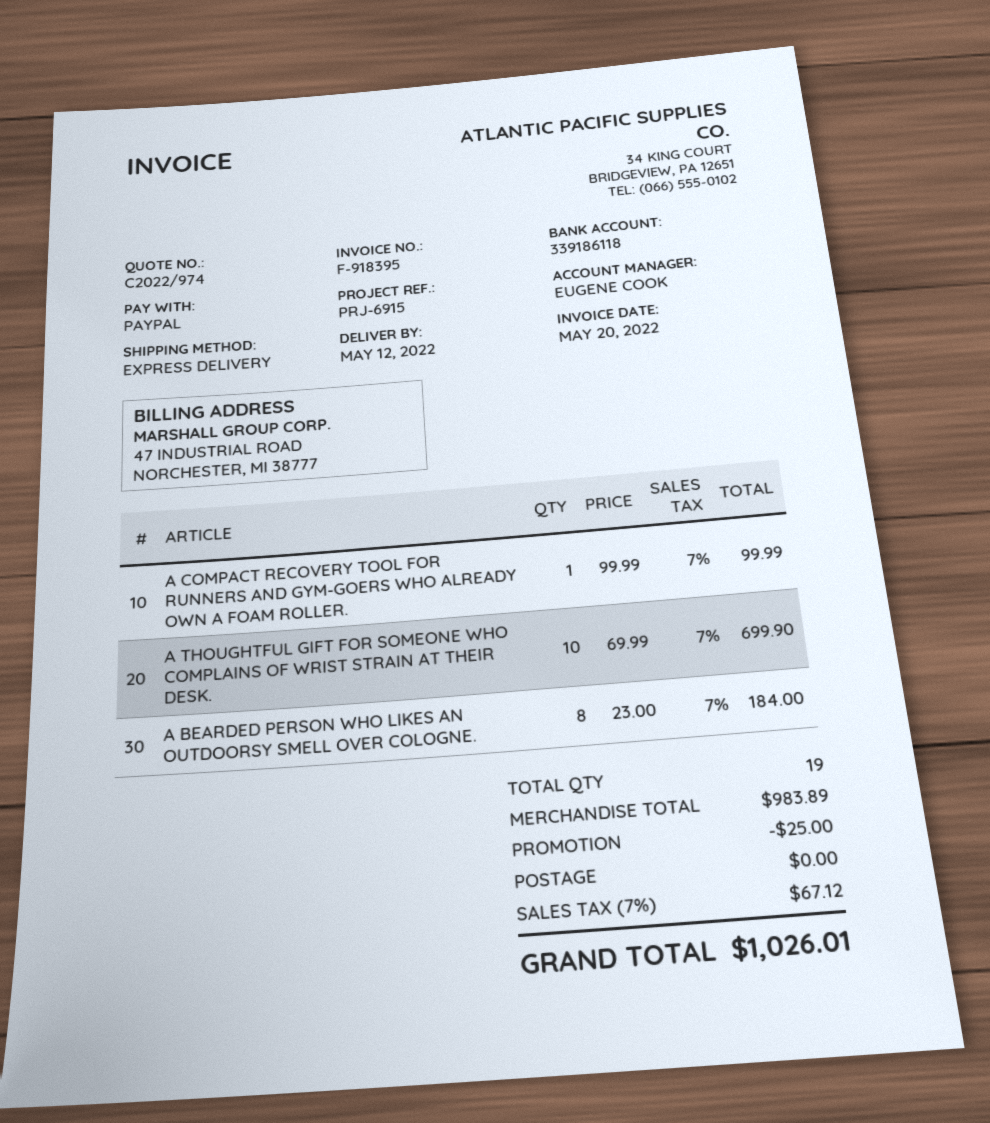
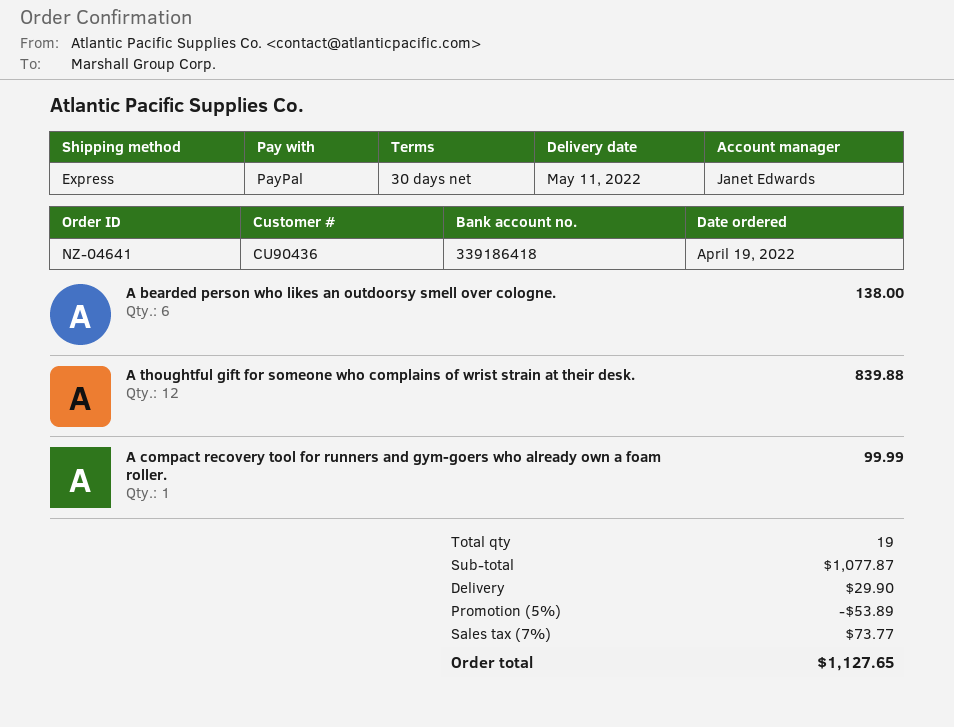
delivery date: 2022-05-12 -> 2022-05-11
sales rep: EUGENE COOK -> Janet Edwards
bank account: 339186118 -> 339186418
A THOUGHTFUL GIFT FOR SOMEONE WHO COMPLAINS OF WRIST STRAIN AT THEIR DESK.: 10 for 699.90 -> 12 for 839.88
A BEARDED PERSON WHO LIKES AN OUTDOORSY SMELL OVER COLOGNE.: 8 for 184.00 -> 6 for 138.00
subtotal: 983.89 -> 1077.87
discount: 25.00 -> 53.89
shipping: 0.00 -> 29.90
tax: 7% = 67.12 -> 7% = 73.77
total: 1026.01 -> 1127.65

